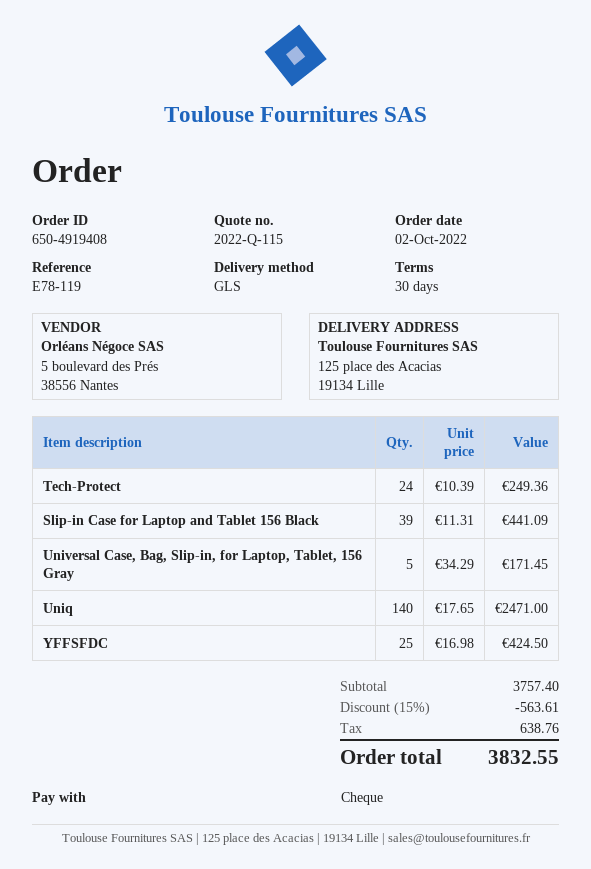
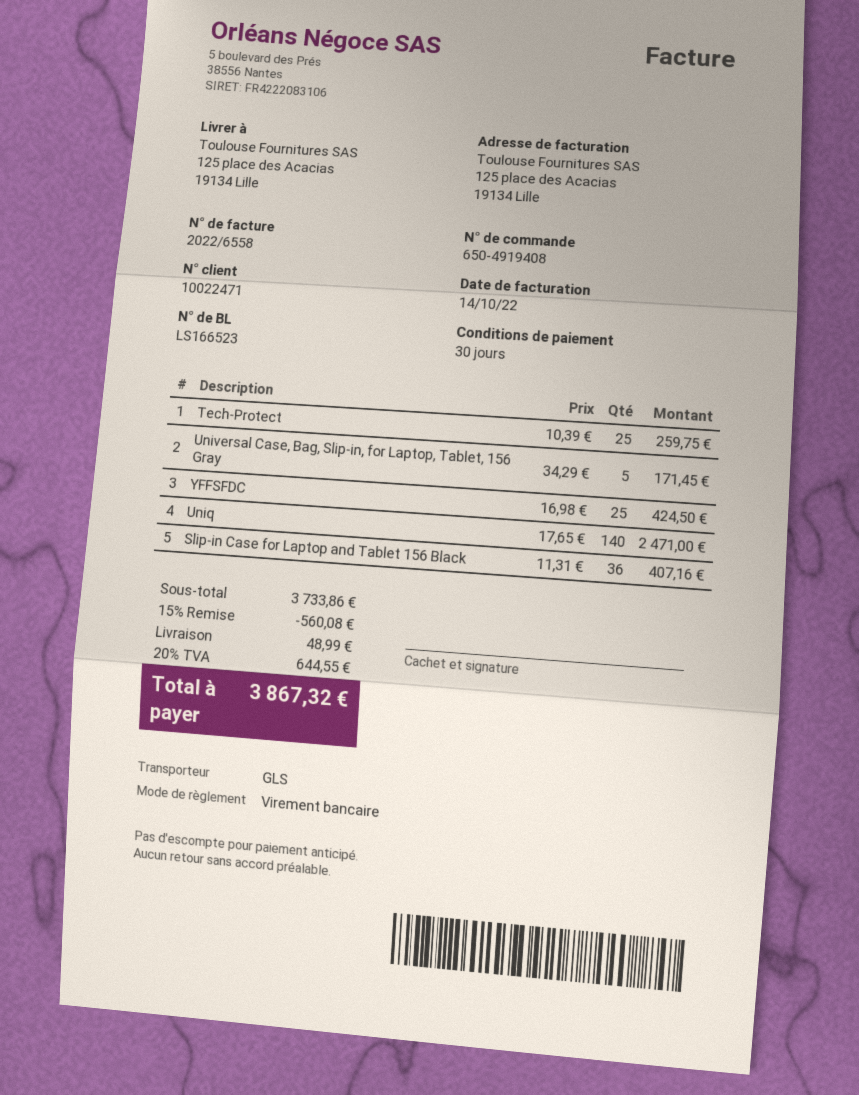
payment method: cheque -> bank transfer
Tech-Protect: 24 x 10.39 = 249.36 -> 25 x 10.39 = 259.75
Slip-in Case for Laptop and Tablet 156 Black: 39 x 11.31 = 441.09 -> 36 x 11.31 = 407.16
subtotal: 3757.40 -> 3733.86
discount: 15% = 563.61 -> 15% = 560.08
shipping: none -> 48.99
tax: 638.76 -> 644.55
total: 3832.55 -> 3867.32

